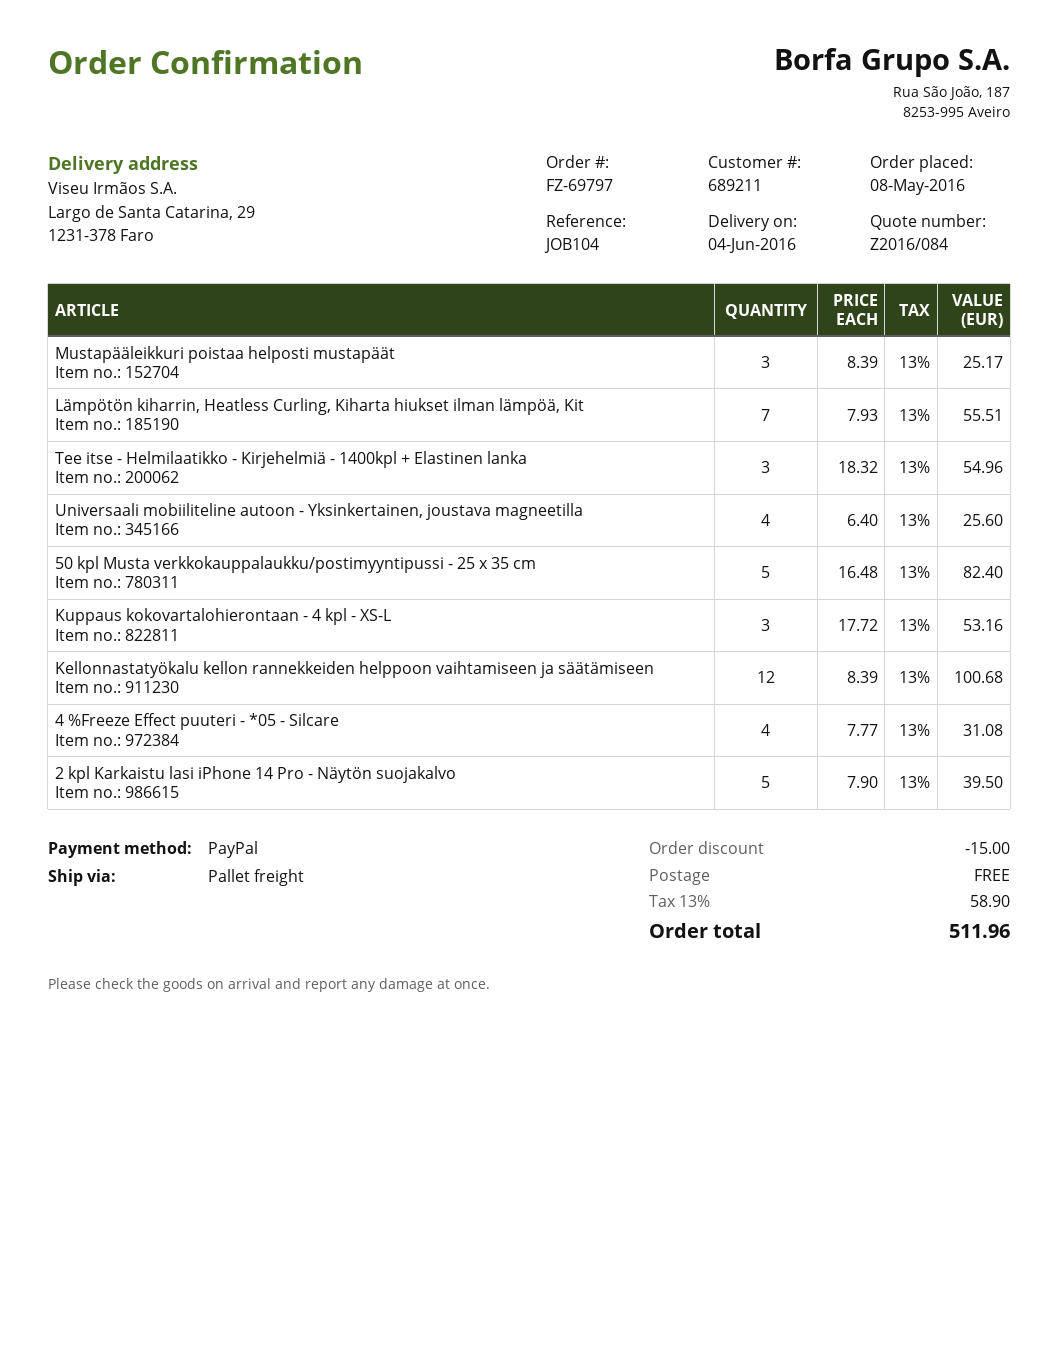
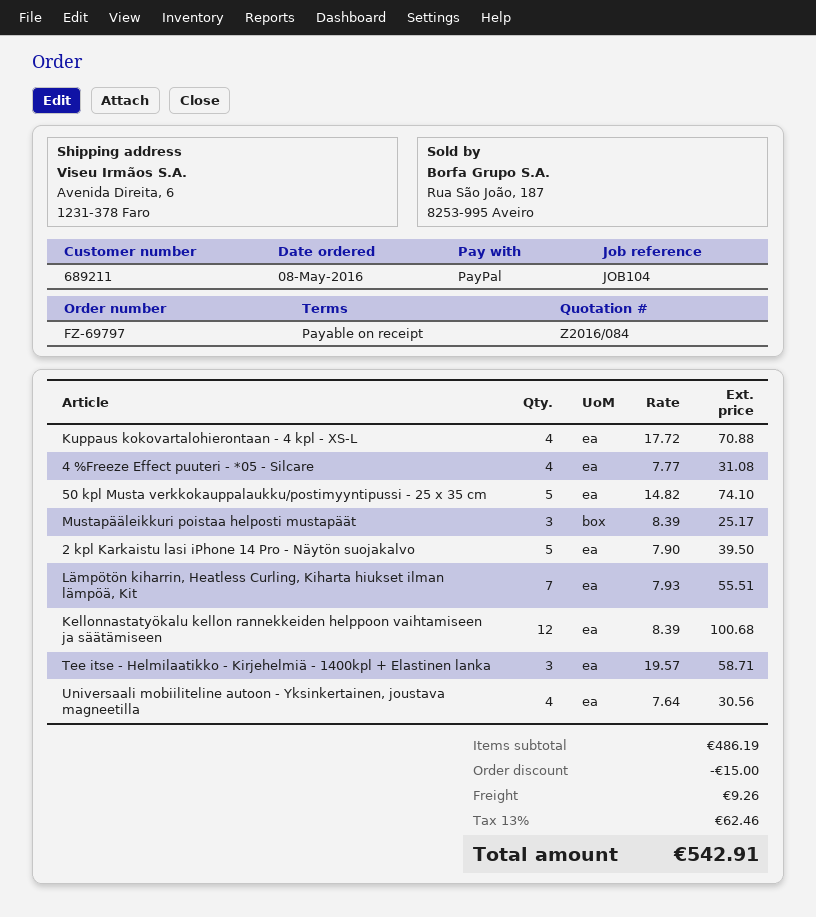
ship to: Largo de Santa Catarina, 29, 1231-378 Faro -> Avenida Direita, 6, 1231-378 Faro
Tee itse - Helmilaatikko - Kirjehelmiä - 1400kpl + Elastinen lanka: 3 x 18.32 = 54.96 -> 3 x 19.57 = 58.71
Universaali mobiiliteline autoon - Yksinkertainen, joustava magneetilla: 4 x 6.40 = 25.60 -> 4 x 7.64 = 30.56
50 kpl Musta verkkokauppalaukku/postimyyntipussi - 25 x 35 cm: 5 x 16.48 = 82.40 -> 5 x 14.82 = 74.10
Kuppaus kokovartalohierontaan - 4 kpl - XS-L: 3 x 17.72 = 53.16 -> 4 x 17.72 = 70.88
shipping: 0.00 -> 9.26
tax: 13% = 58.90 -> 13% = 62.46
total: 511.96 -> 542.91

